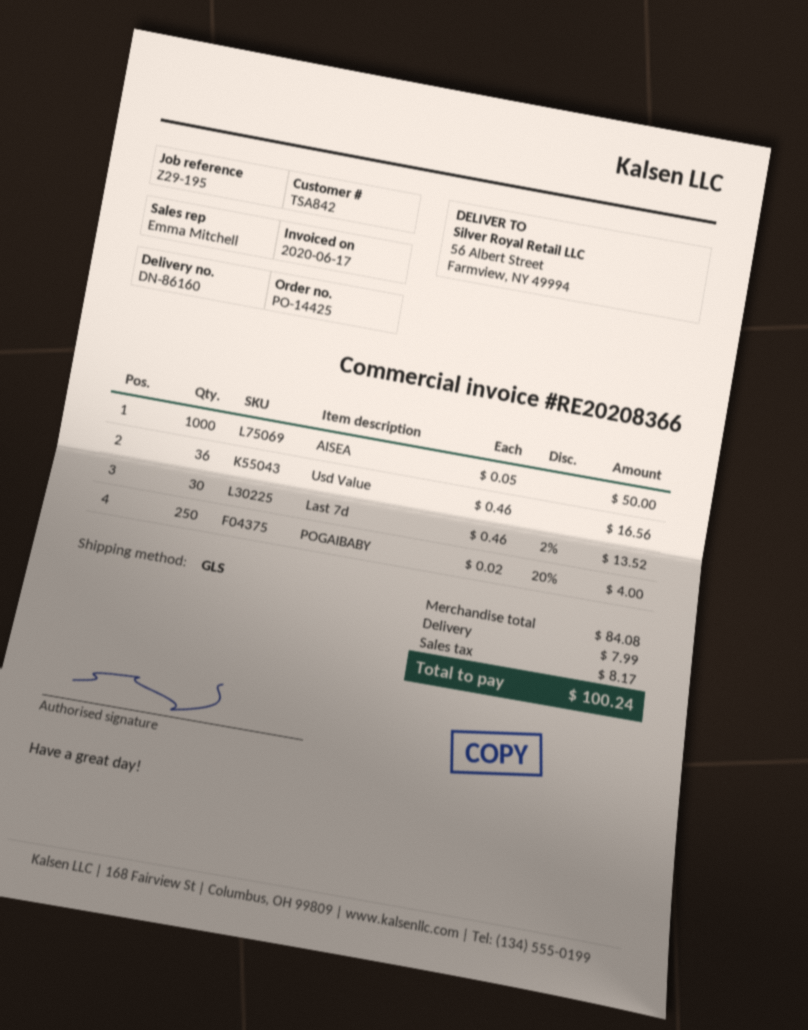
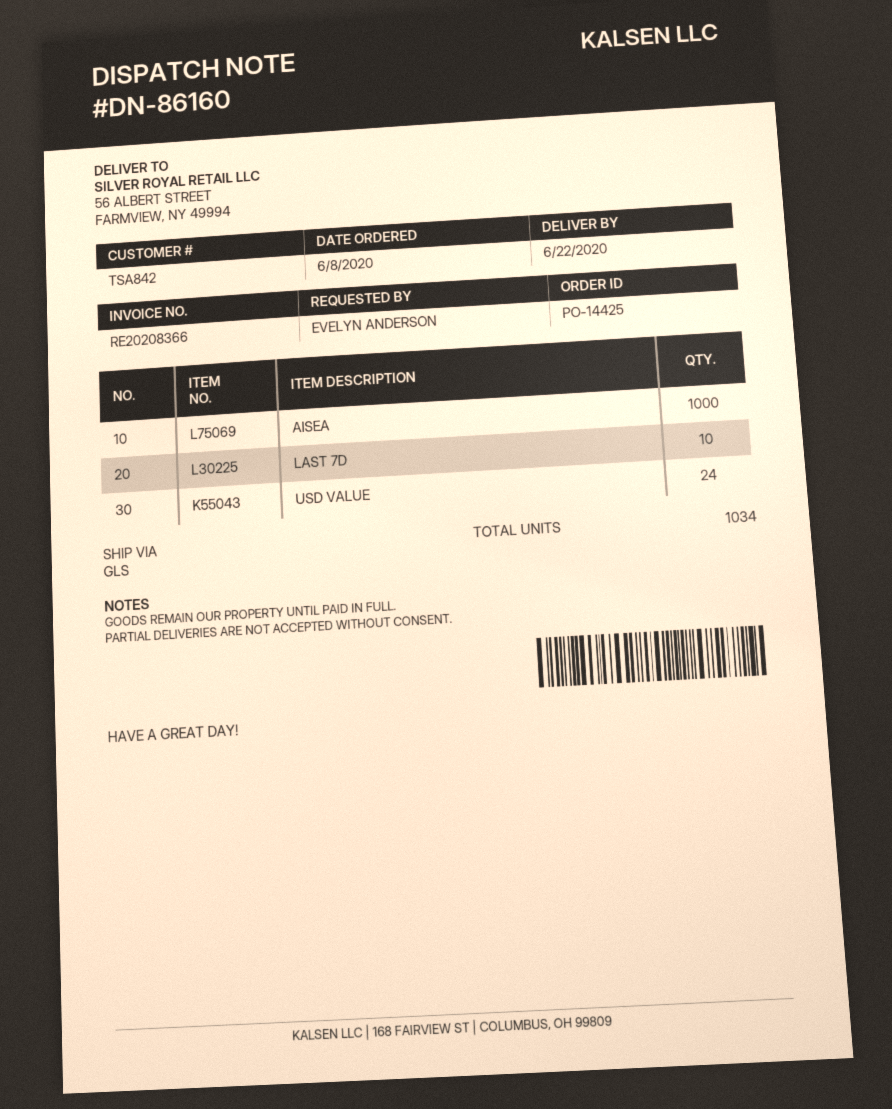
Usd Value: 36 -> 24
Last 7d: 30 -> 10
POGAIBABY: 250 -> none

